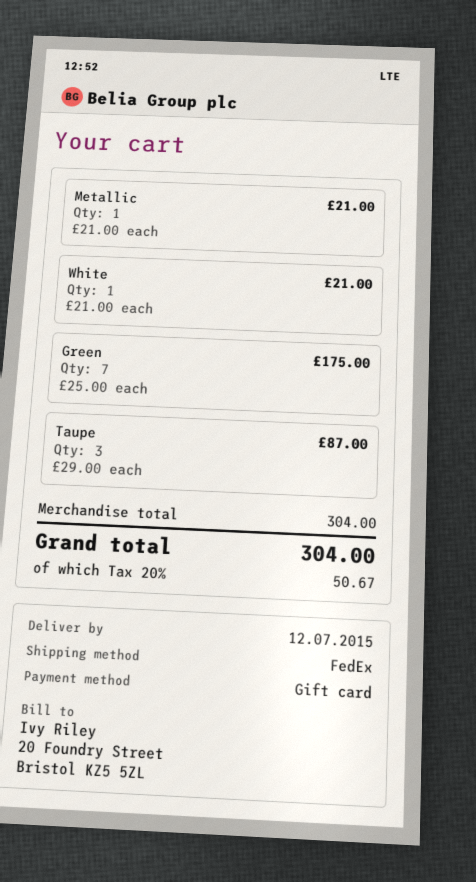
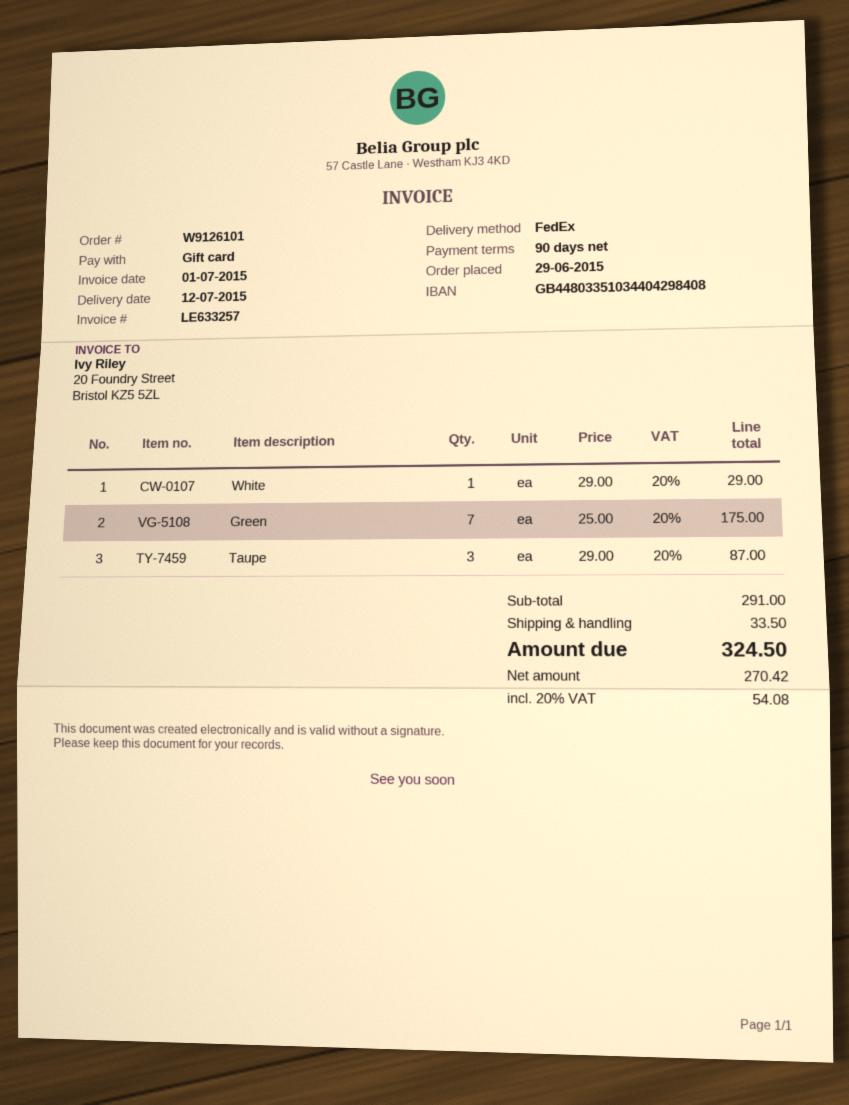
Metallic: 1 x 21.00 = 21.00 -> none
White: 1 x 21.00 = 21.00 -> 1 x 29.00 = 29.00
subtotal: 304.00 -> 291.00
shipping: none -> 33.50
tax: 20% = 50.67 -> 20% = 54.08
total: 304.00 -> 324.50

